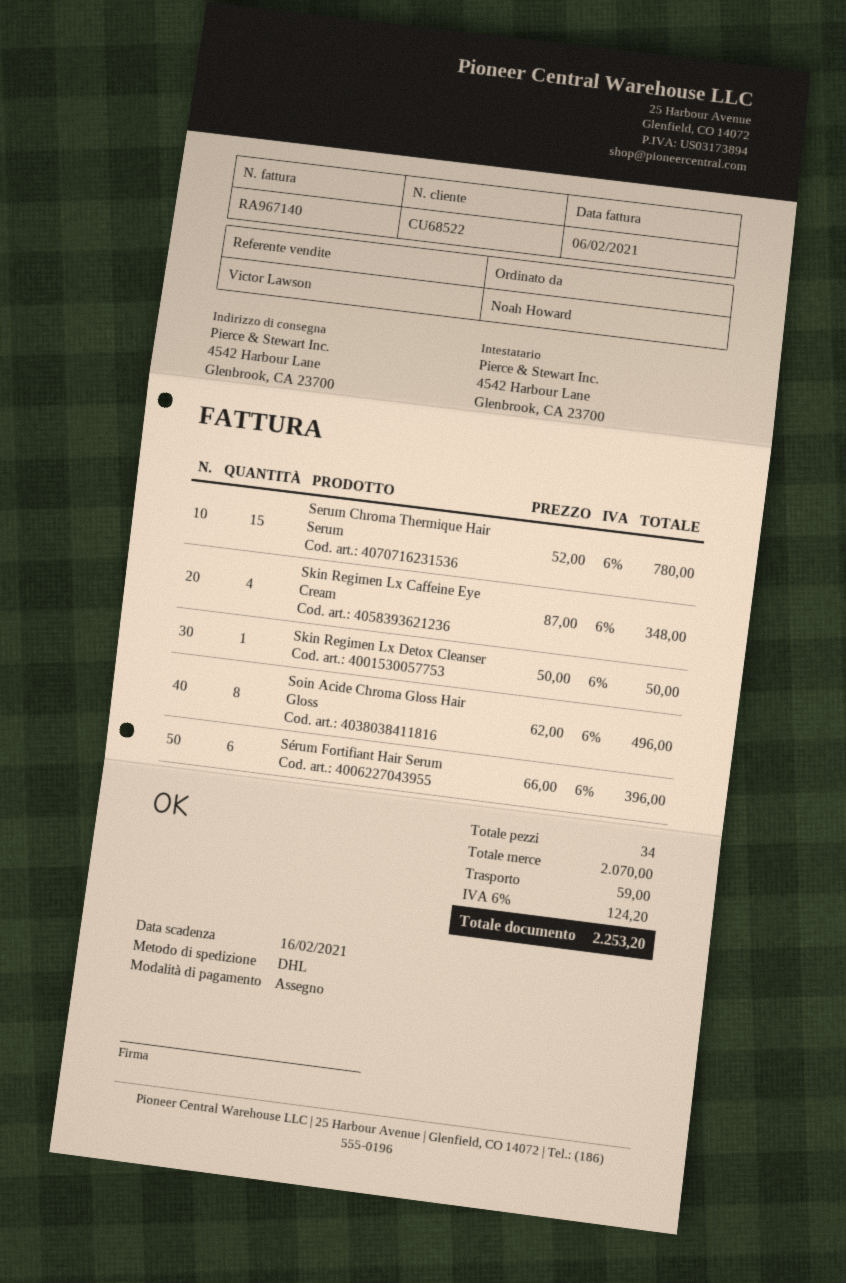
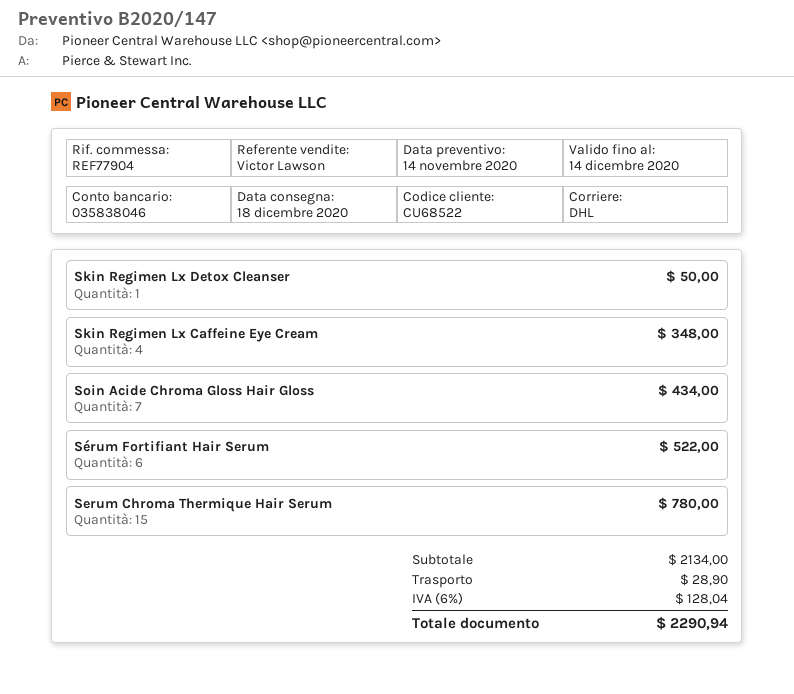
Soin Acide Chroma Gloss Hair Gloss: 8 for 496.00 -> 7 for 434.00
Sérum Fortifiant Hair Serum: 6 for 396.00 -> 6 for 522.00
subtotal: 2070.00 -> 2134.00
shipping: 59.00 -> 28.90
tax: 6% = 124.20 -> 6% = 128.04
total: 2253.20 -> 2290.94

